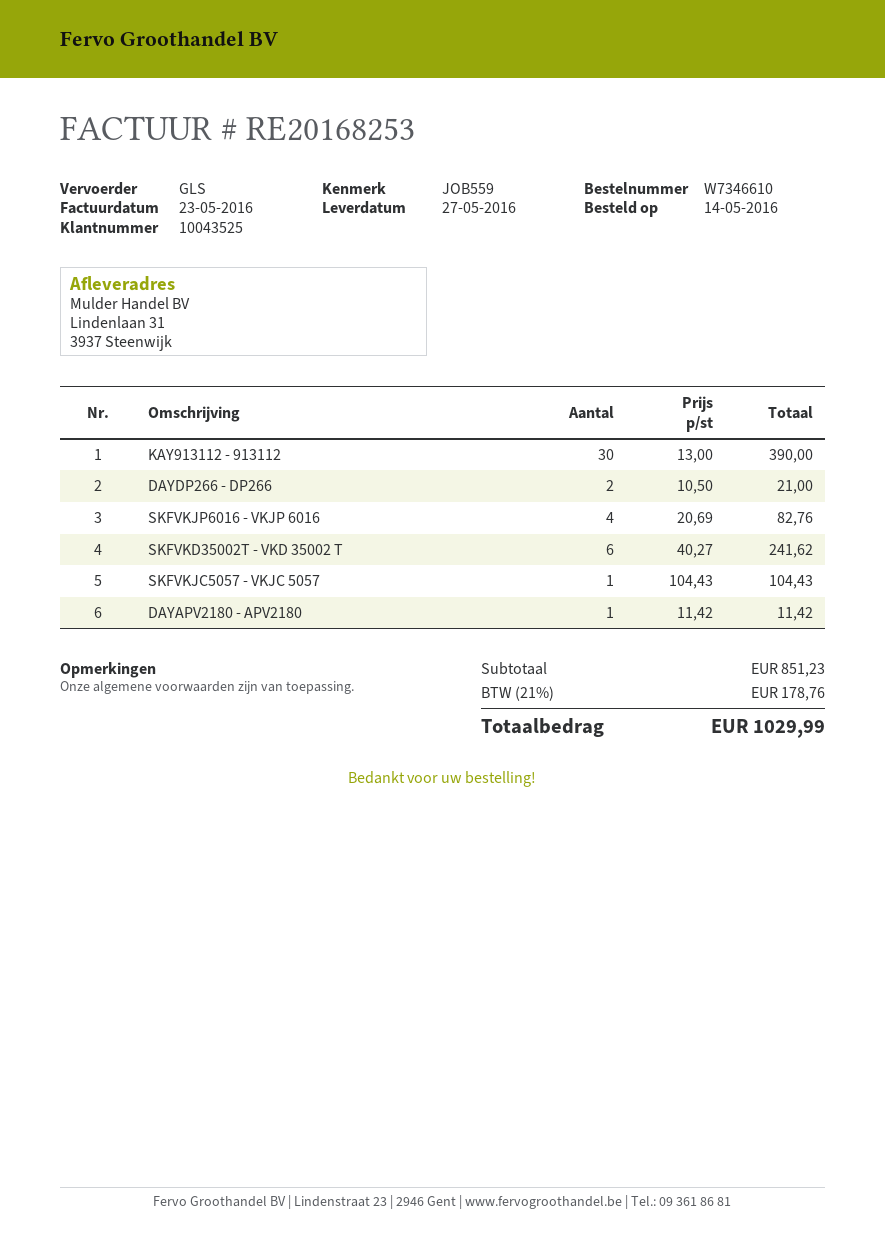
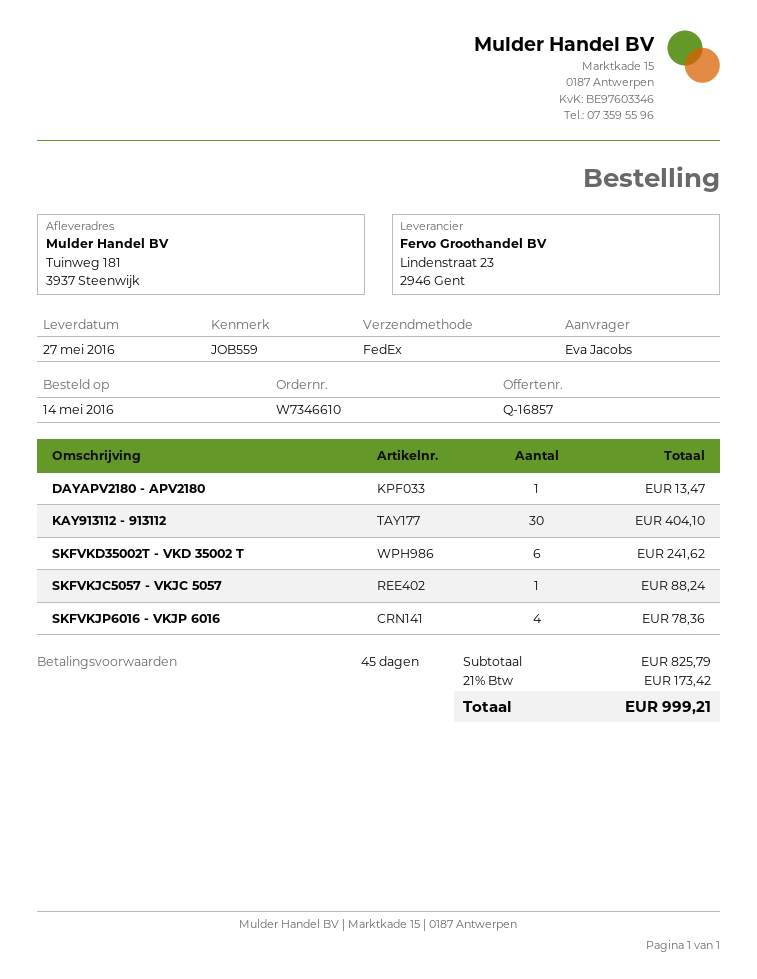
shipping method: GLS -> FedEx
ship to: Lindenlaan 31, 3937 Steenwijk -> Tuinweg 181, 3937 Steenwijk
KAY913112 - 913112: 30 for 390.00 -> 30 for 404.10
DAYDP266 - DP266: 2 for 21.00 -> none
SKFVKJP6016 - VKJP 6016: 4 for 82.76 -> 4 for 78.36
SKFVKJC5057 - VKJC 5057: 1 for 104.43 -> 1 for 88.24
DAYAPV2180 - APV2180: 1 for 11.42 -> 1 for 13.47
subtotal: 851.23 -> 825.79
tax: 21% = 178.76 -> 21% = 173.42
total: 1029.99 -> 999.21

